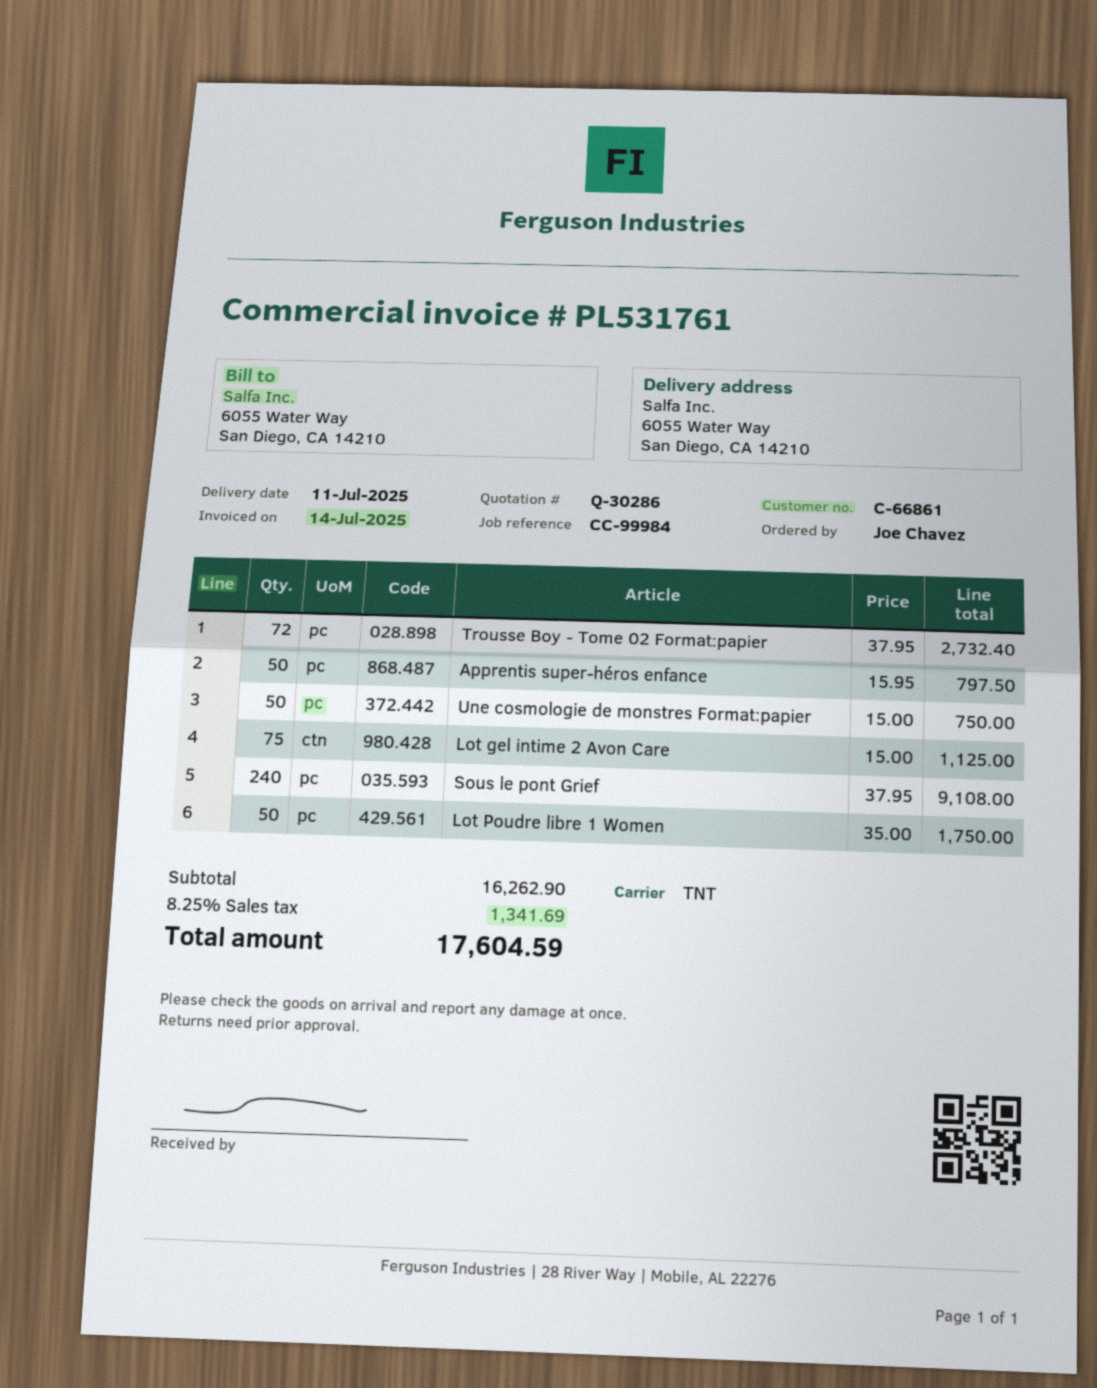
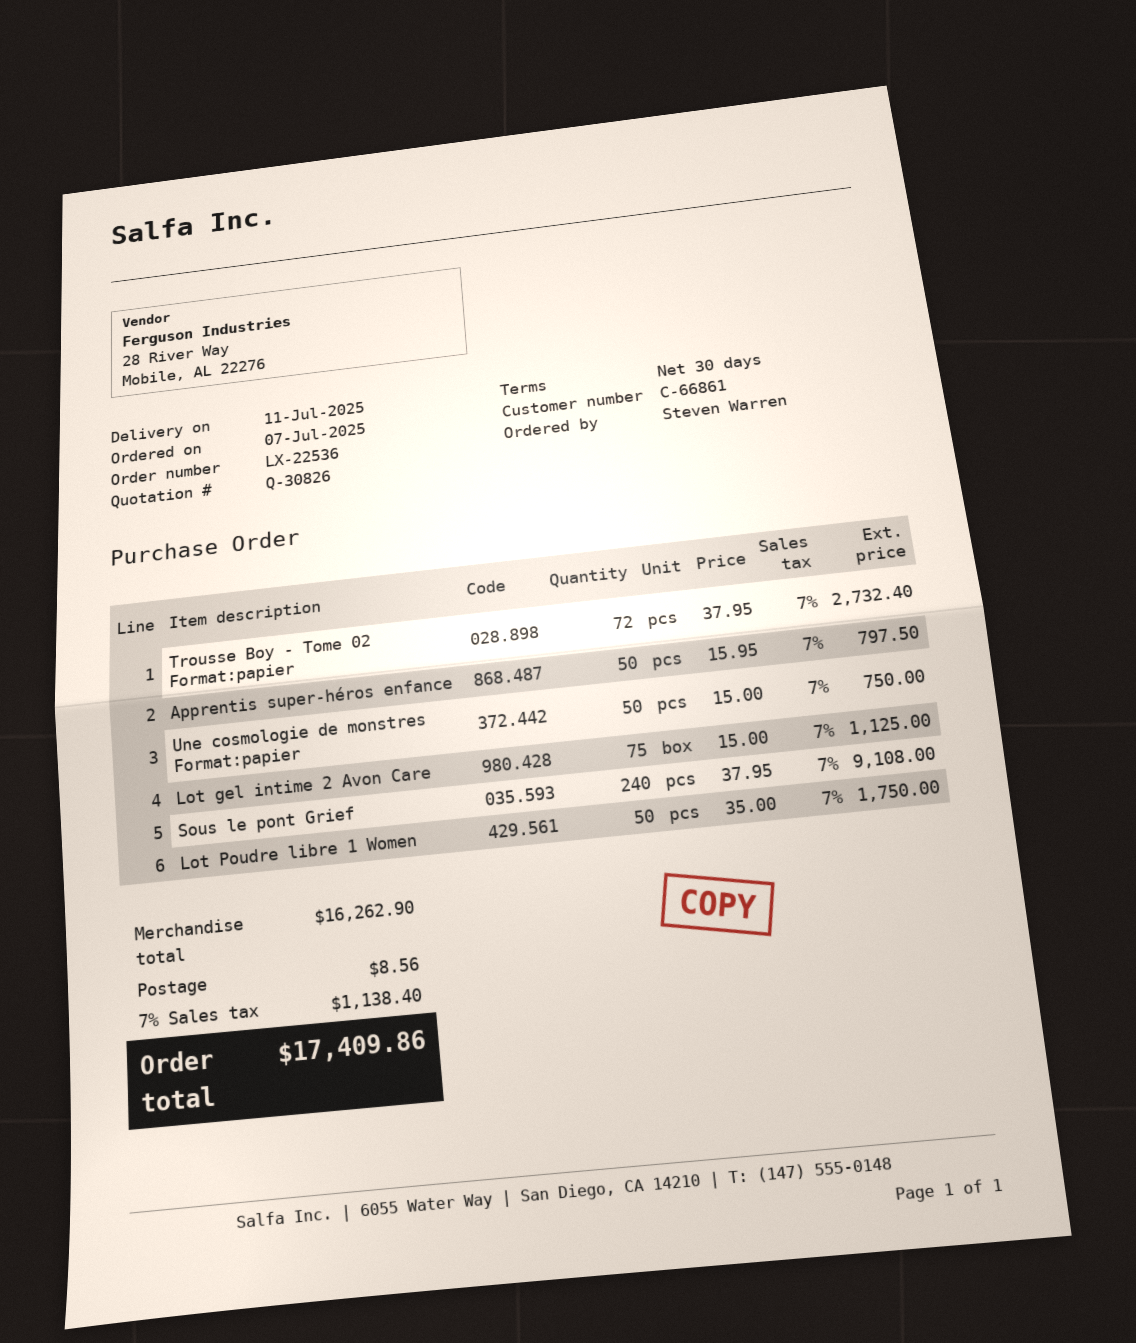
quote number: Q-30286 -> Q-30826
ordered by: Joe Chavez -> Steven Warren
shipping: none -> 8.56
tax: 8.25% = 1341.69 -> 7% = 1138.40
total: 17604.59 -> 17409.86

